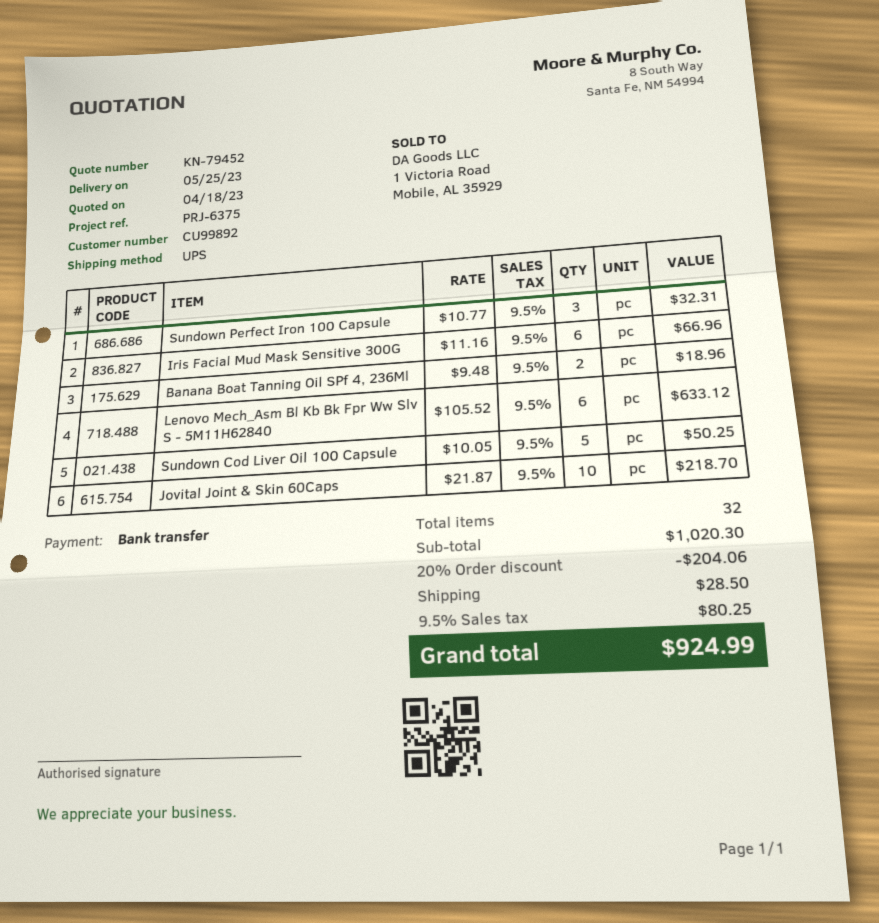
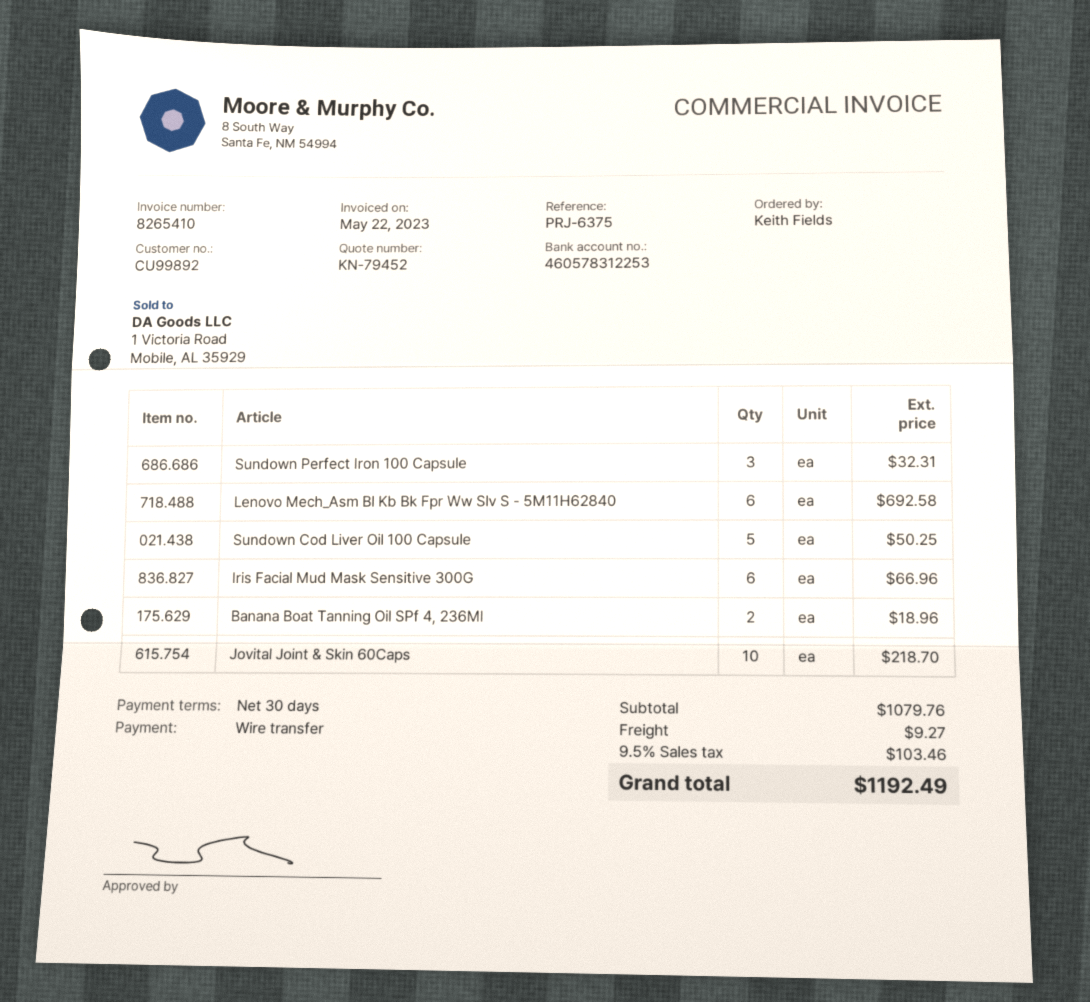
Lenovo Mech_Asm Bl Kb Bk Fpr Ww Slv S - 5M11H62840: 6 for 633.12 -> 6 for 692.58
subtotal: 1020.30 -> 1079.76
discount: 20% = 204.06 -> none
shipping: 28.50 -> 9.27
tax: 9.5% = 80.25 -> 9.5% = 103.46
total: 924.99 -> 1192.49

